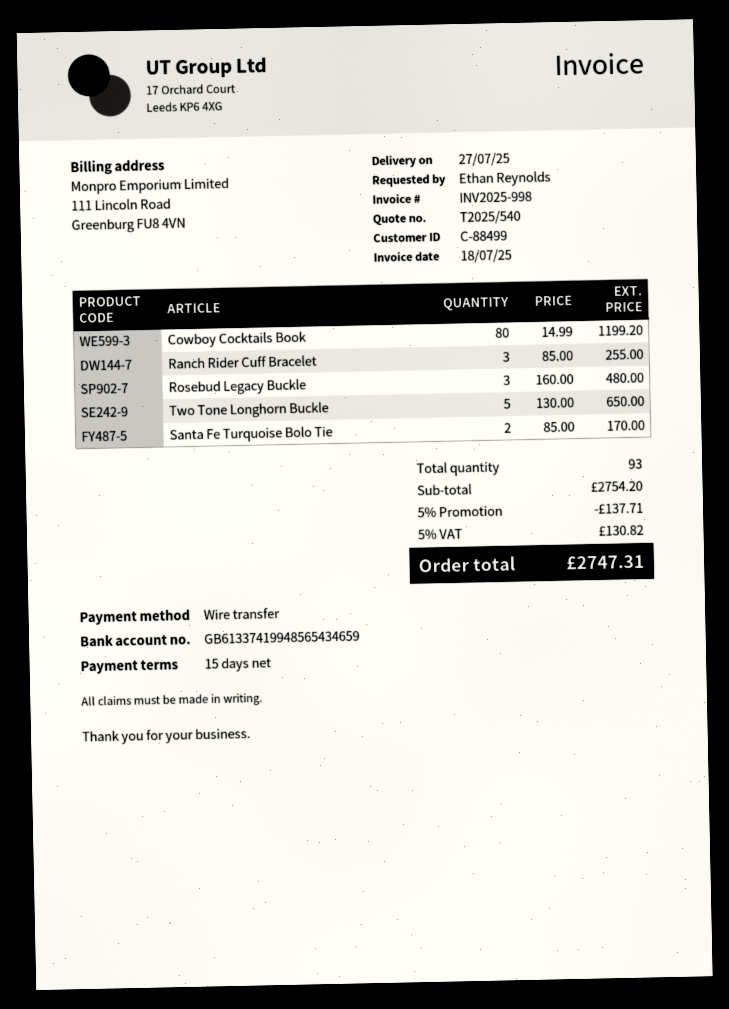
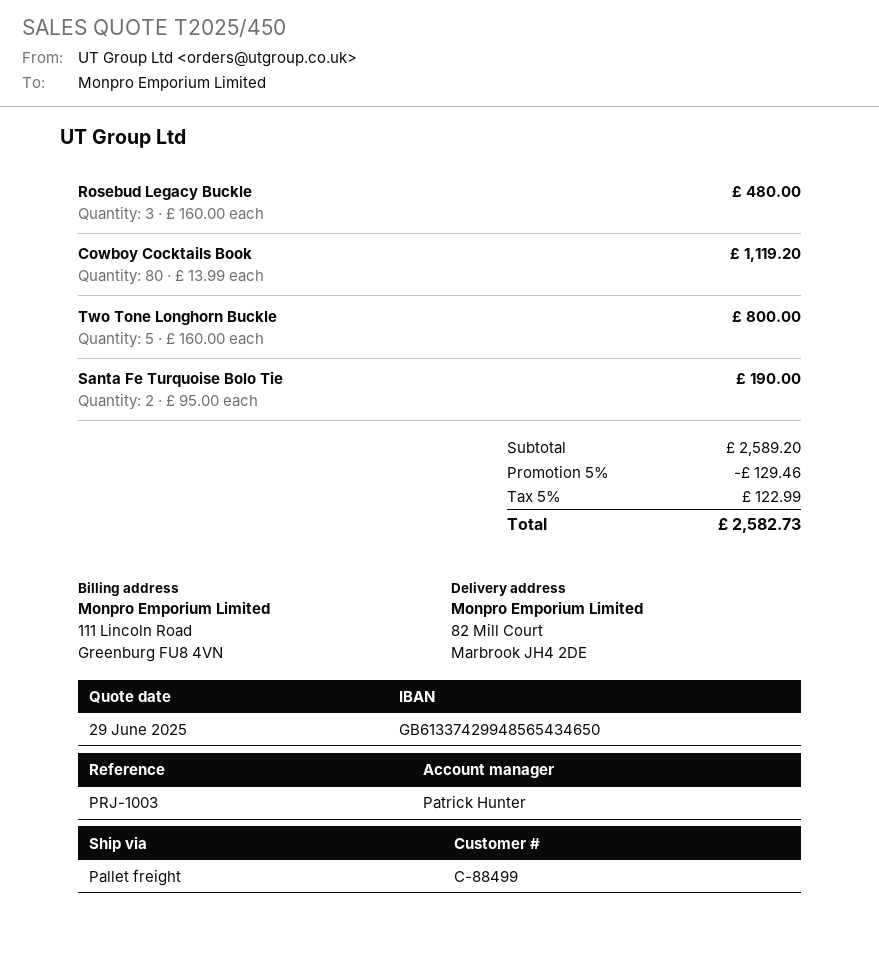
quote number: T2025/540 -> T2025/450
bank account: GB61337419948565434659 -> GB61337429948565434650
Cowboy Cocktails Book: 80 x 14.99 = 1199.20 -> 80 x 13.99 = 1119.20
Ranch Rider Cuff Bracelet: 3 x 85.00 = 255.00 -> none
Two Tone Longhorn Buckle: 5 x 130.00 = 650.00 -> 5 x 160.00 = 800.00
Santa Fe Turquoise Bolo Tie: 2 x 85.00 = 170.00 -> 2 x 95.00 = 190.00
subtotal: 2754.20 -> 2589.20
discount: 5% = 137.71 -> 5% = 129.46
tax: 5% = 130.82 -> 5% = 122.99
total: 2747.31 -> 2582.73

